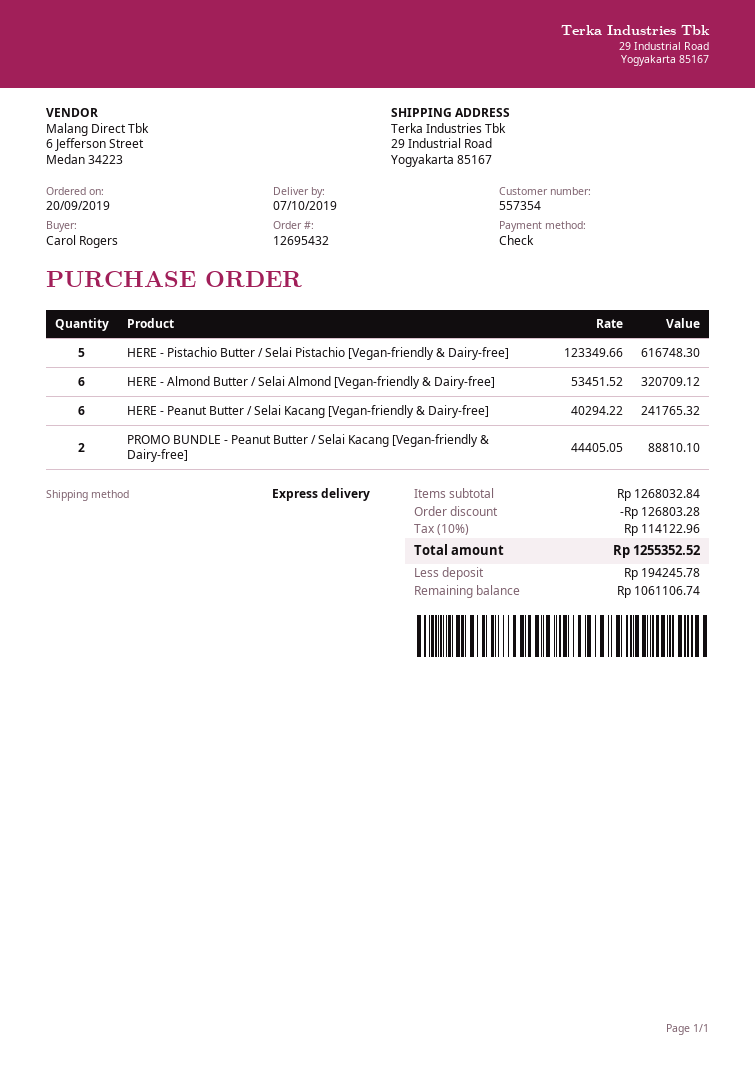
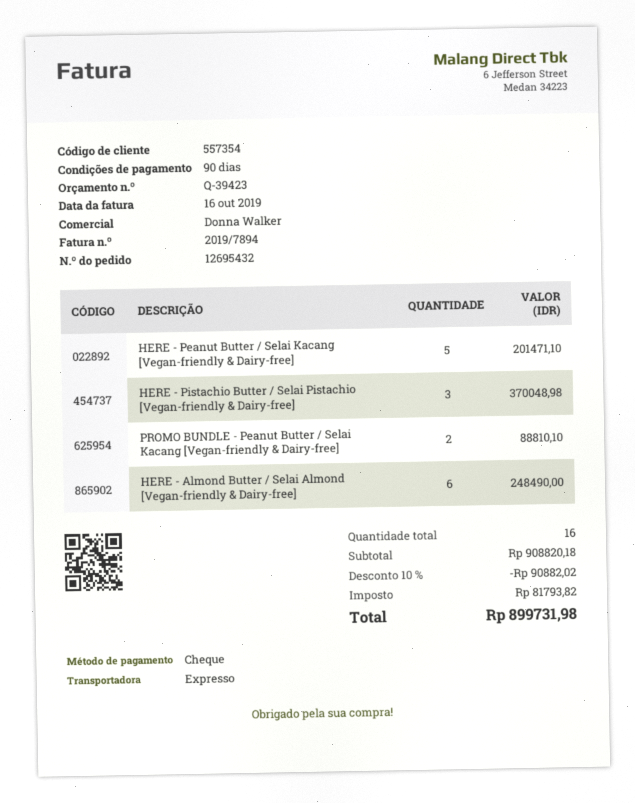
HERE - Pistachio Butter / Selai Pistachio [Vegan-friendly & Dairy-free]: 5 for 616748.30 -> 3 for 370048.98
HERE - Almond Butter / Selai Almond [Vegan-friendly & Dairy-free]: 6 for 320709.12 -> 6 for 248490.00
HERE - Peanut Butter / Selai Kacang [Vegan-friendly & Dairy-free]: 6 for 241765.32 -> 5 for 201471.10
subtotal: 1268032.84 -> 908820.18
discount: 126803.28 -> 90882.02
tax: 114122.96 -> 81793.82
total: 1255352.52 -> 899731.98

